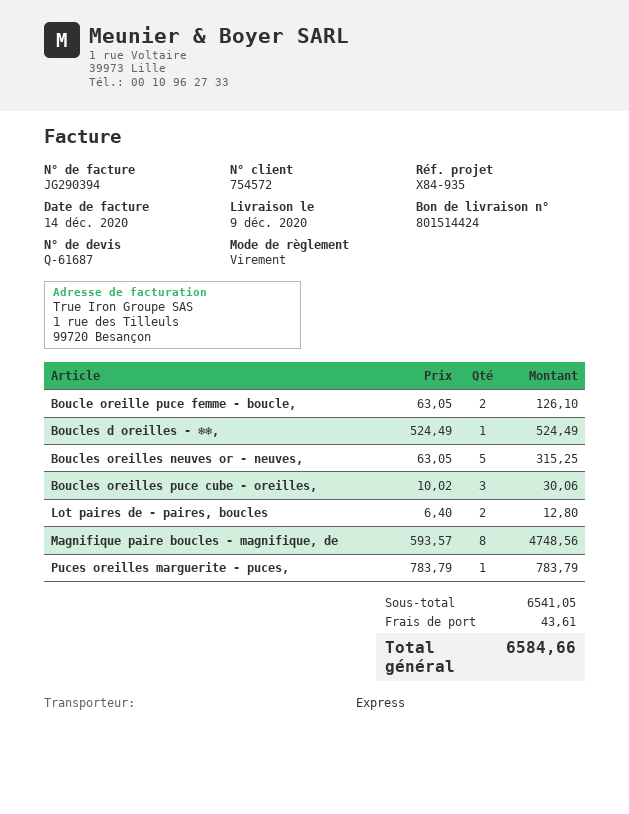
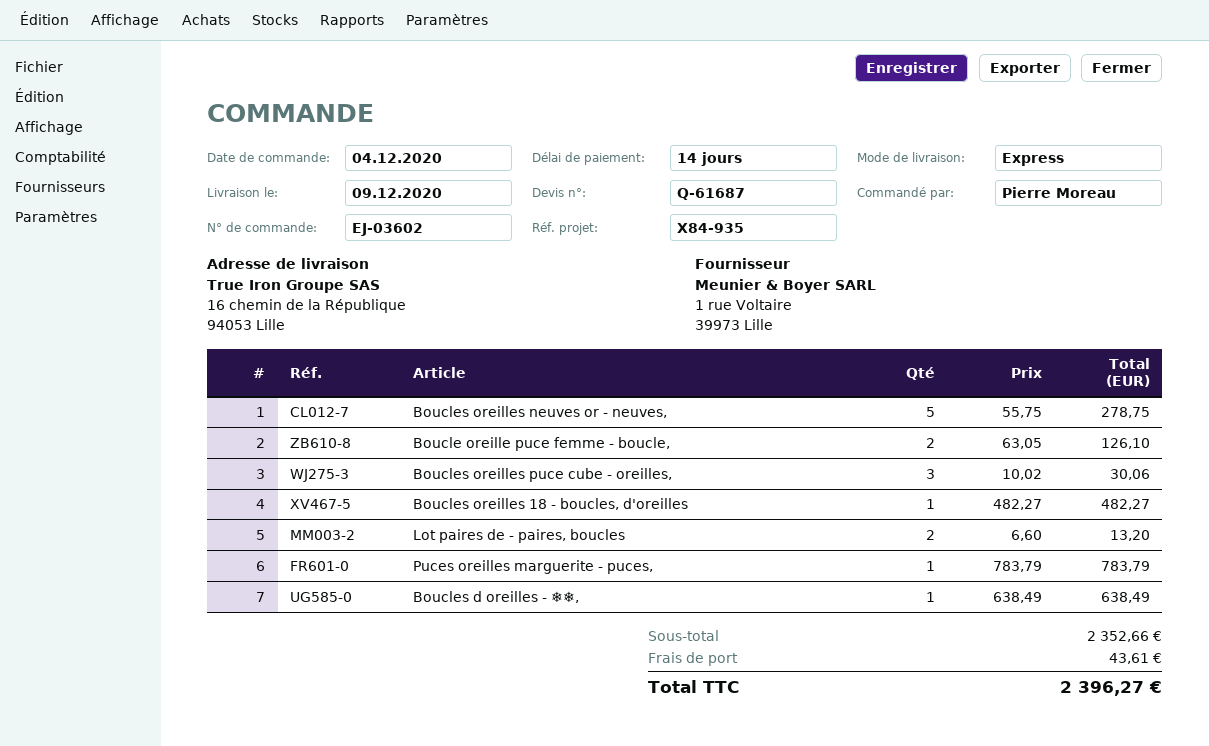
Boucles d oreilles - ❄❄,: 1 x 524.49 = 524.49 -> 1 x 638.49 = 638.49
Boucles oreilles neuves or - neuves,: 5 x 63.05 = 315.25 -> 5 x 55.75 = 278.75
Lot paires de - paires, boucles: 2 x 6.40 = 12.80 -> 2 x 6.60 = 13.20
Magnifique paire boucles - magnifique, de: 8 x 593.57 = 4748.56 -> none
Boucles oreilles 18 - boucles, d'oreilles: none -> 1 x 482.27 = 482.27
subtotal: 6541.05 -> 2352.66
total: 6584.66 -> 2396.27

